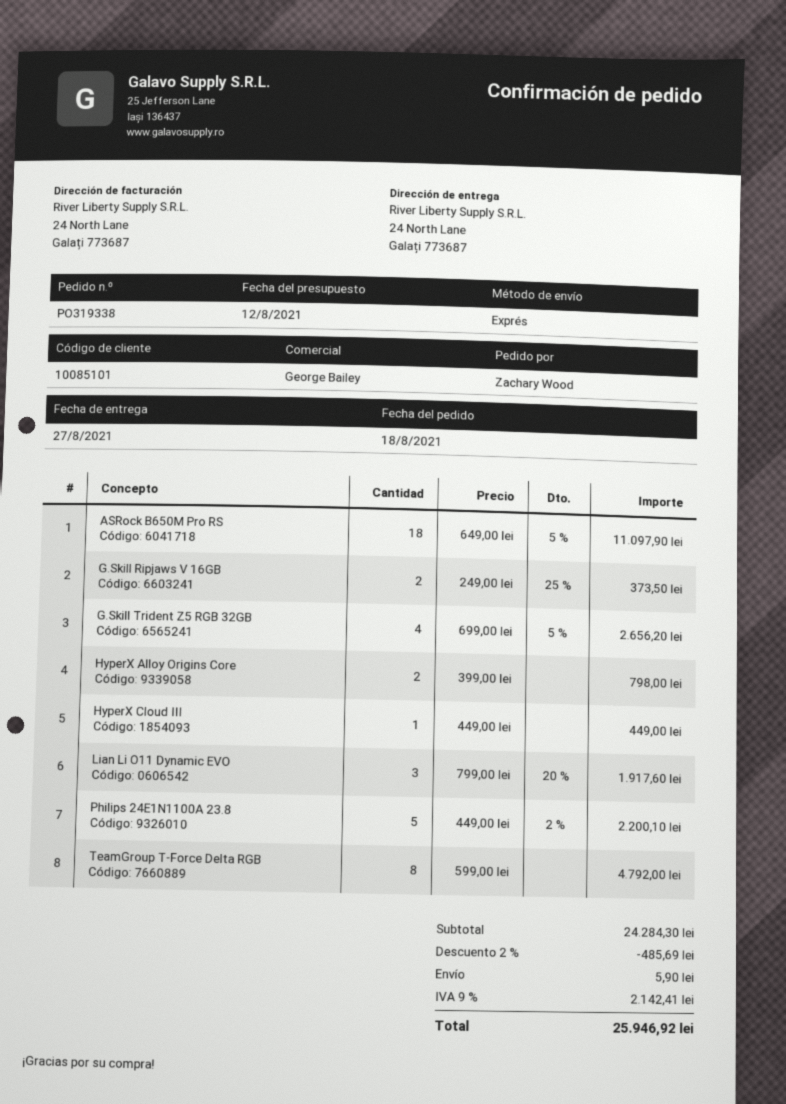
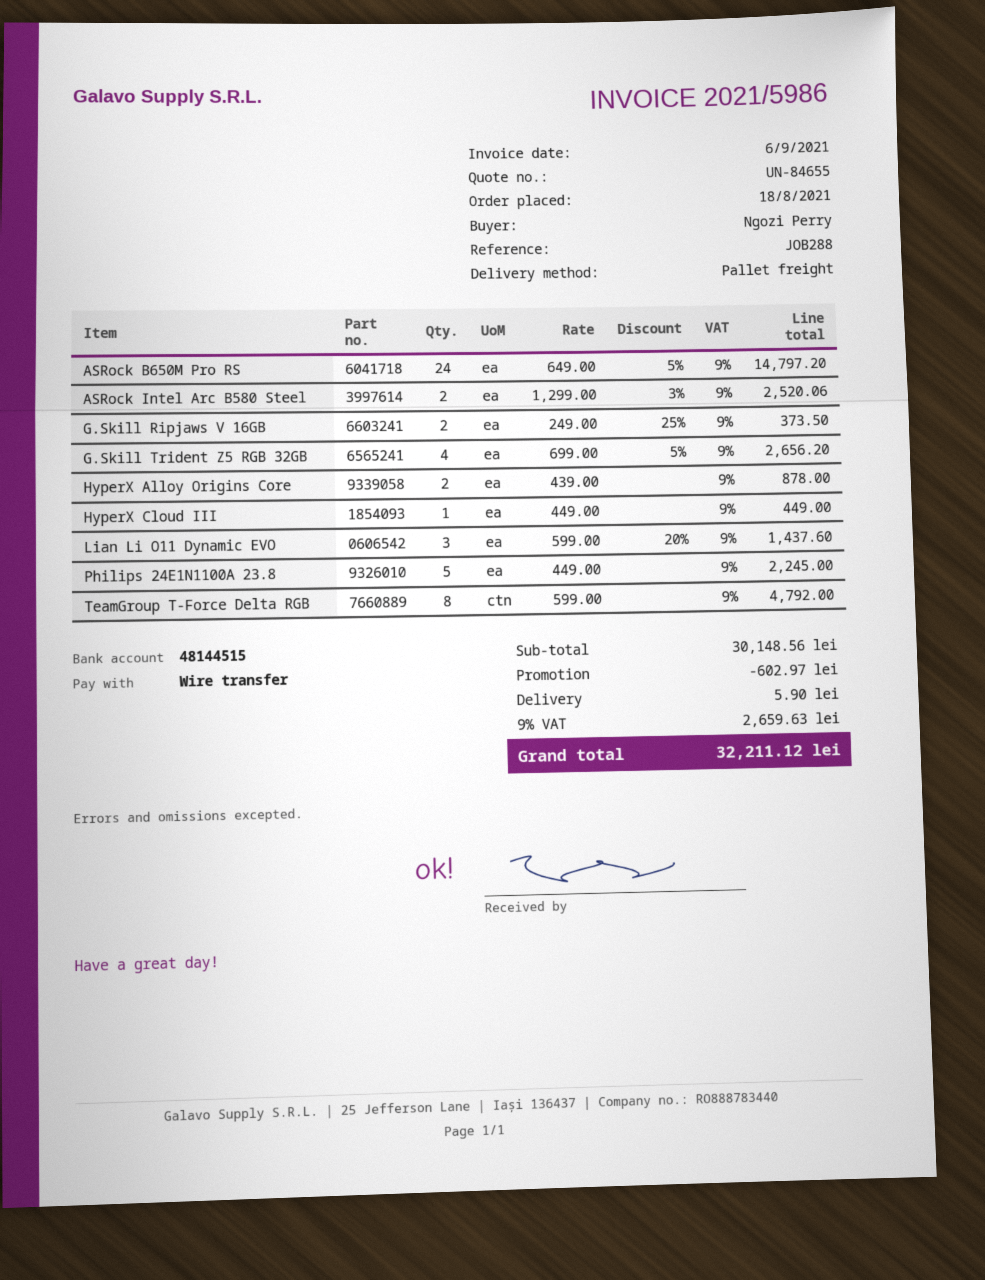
ordered by: Zachary Wood -> Ngozi Perry
shipping method: express -> pallet freight
ASRock B650M Pro RS: 18 x 649.00 - 5% = 11097.90 -> 24 x 649.00 - 5% = 14797.20
HyperX Alloy Origins Core: 2 x 399.00 = 798.00 -> 2 x 439.00 = 878.00
Lian Li O11 Dynamic EVO: 3 x 799.00 - 20% = 1917.60 -> 3 x 599.00 - 20% = 1437.60
Philips 24E1N1100A 23.8: 5 x 449.00 - 2% = 2200.10 -> 5 x 449.00 = 2245.00
ASRock Intel Arc B580 Steel: none -> 2 x 1299.00 - 3% = 2520.06
subtotal: 24284.30 -> 30148.56
discount: 485.69 -> 602.97
tax: 9% = 2142.41 -> 9% = 2659.63
total: 25946.92 -> 32211.12

